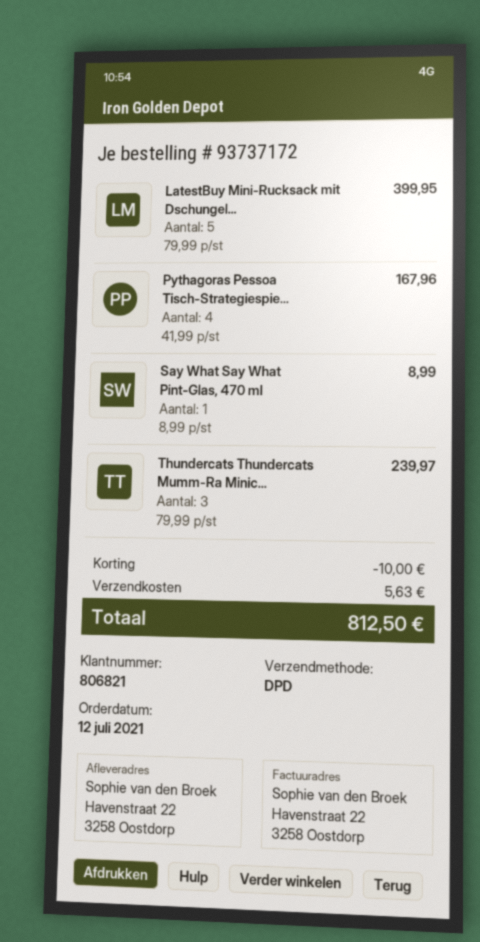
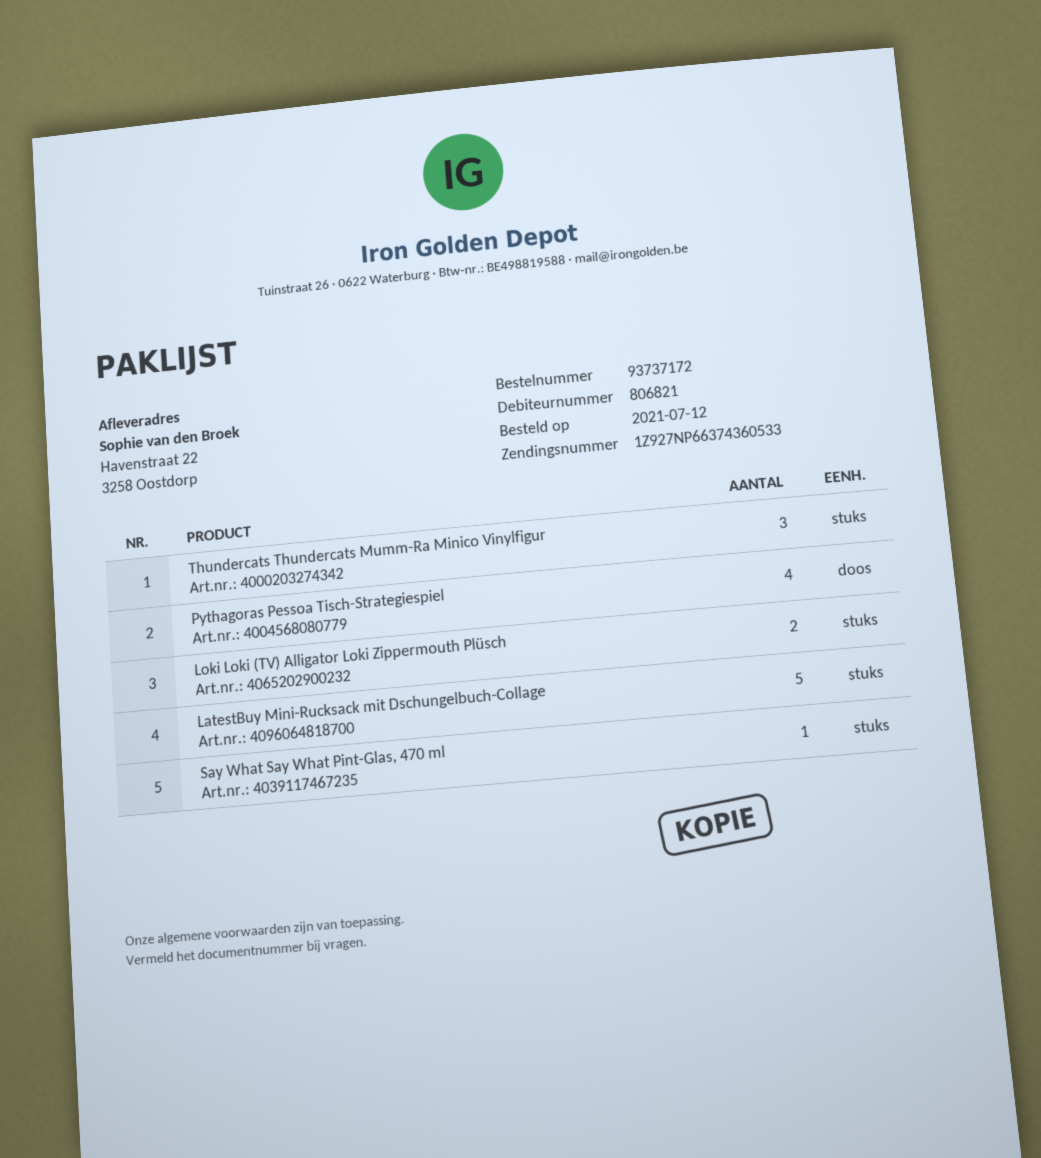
Loki Loki (TV) Alligator Loki Zippermouth Plüsch: none -> 2

